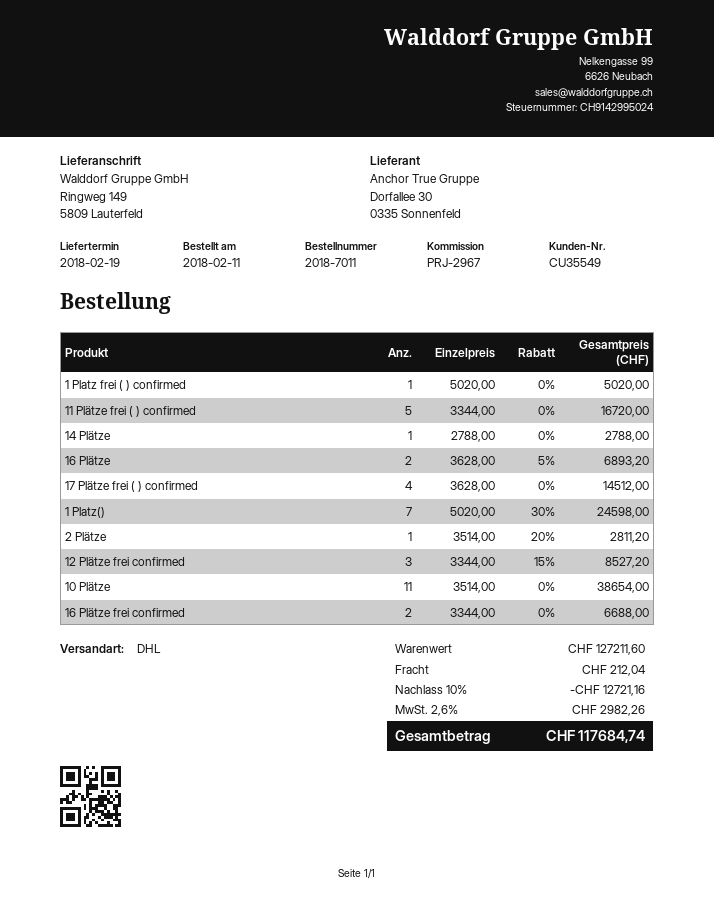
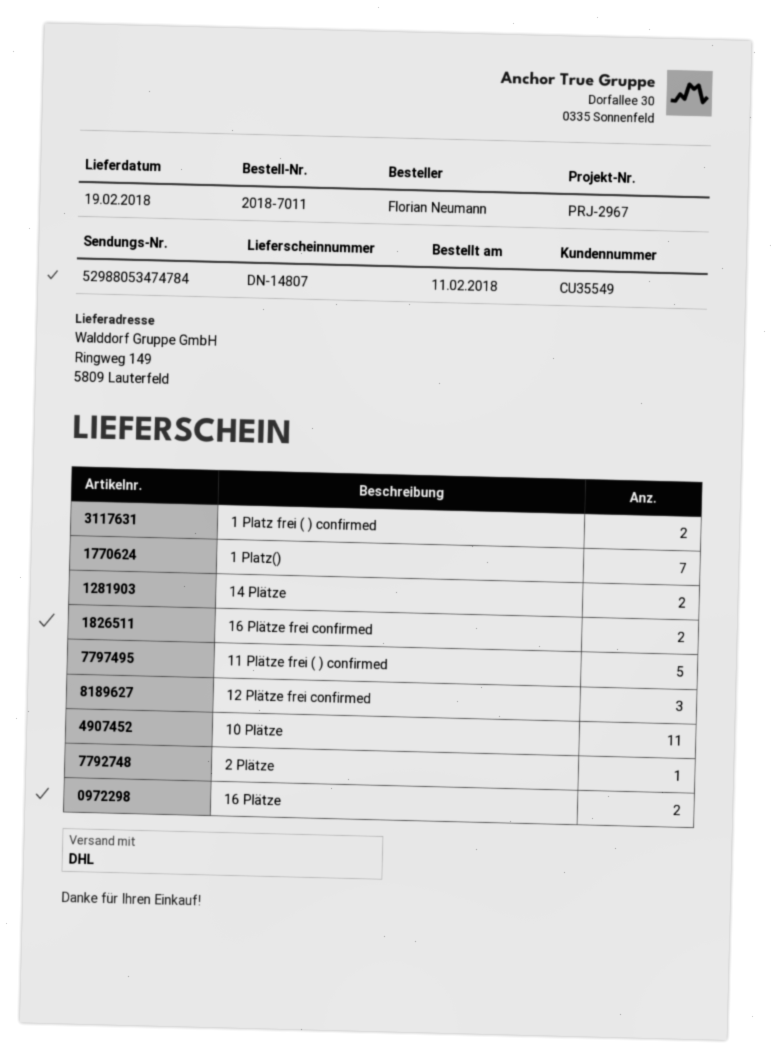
1 Platz frei ( ) confirmed: 1 -> 2
14 Plätze: 1 -> 2
17 Plätze frei ( ) confirmed: 4 -> none

